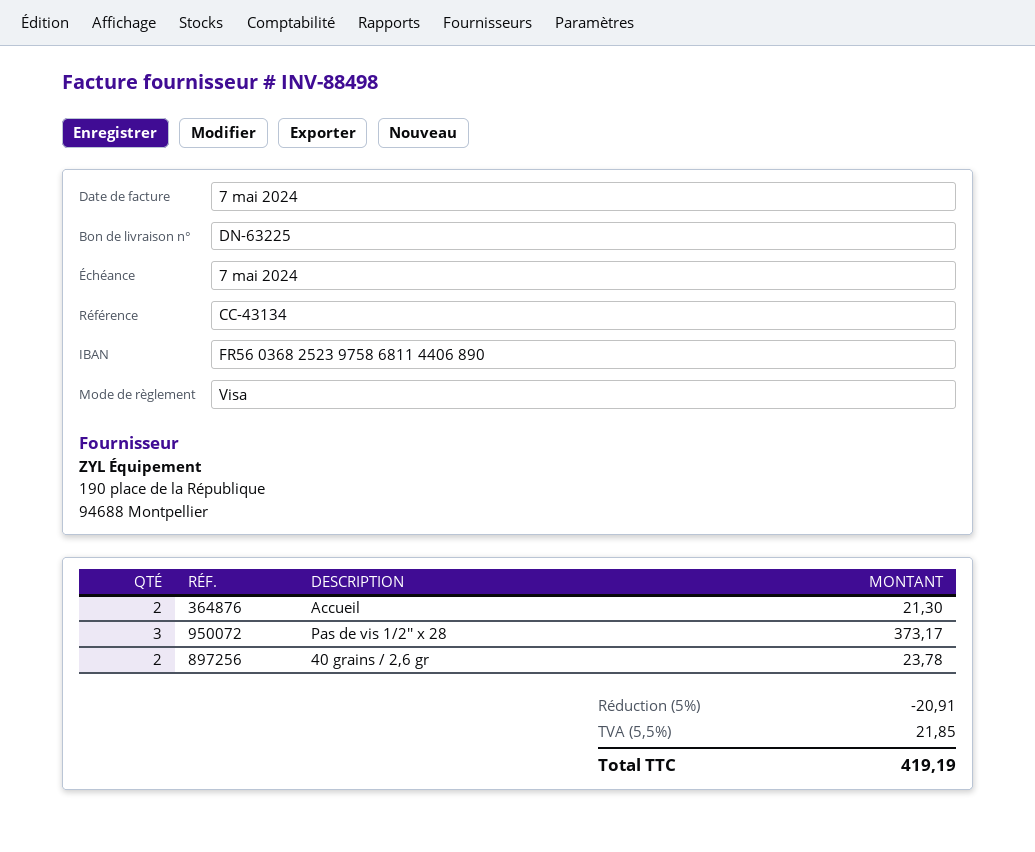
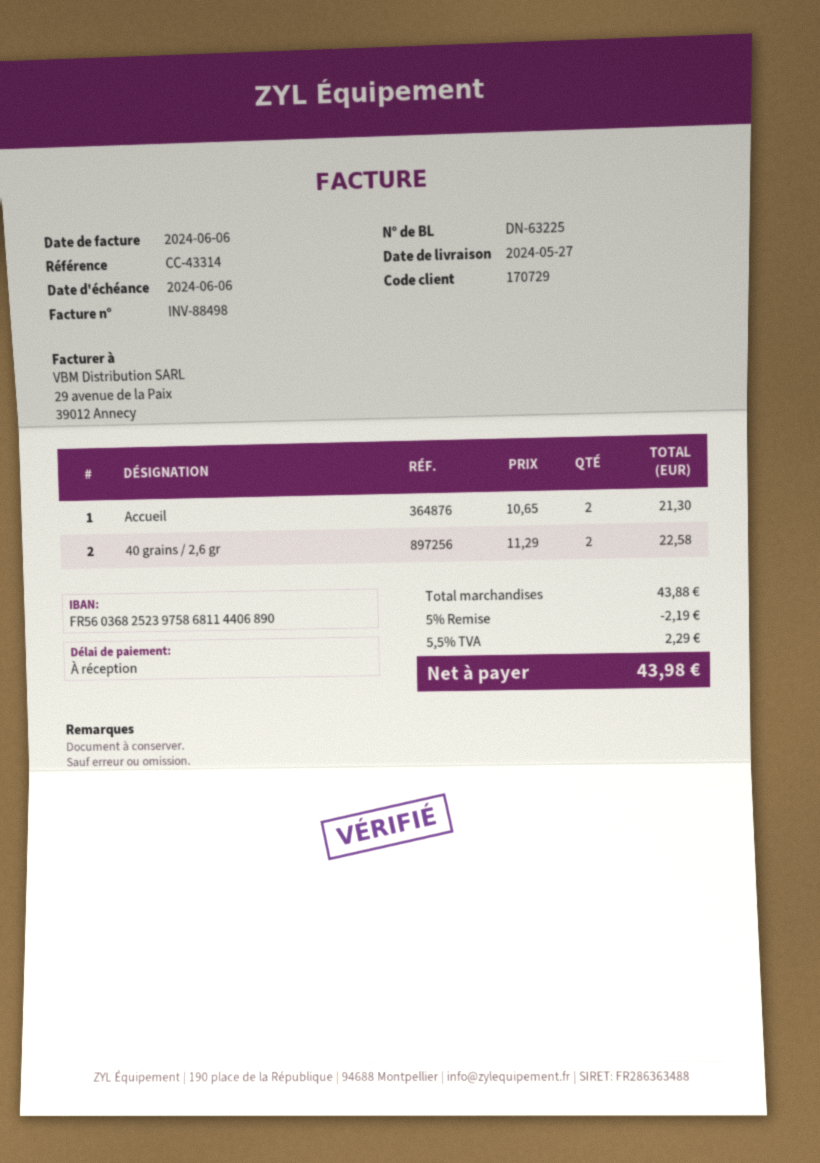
invoice date: 2024-05-07 -> 2024-06-06
due date: 2024-05-07 -> 2024-06-06
reference: CC-43134 -> CC-43314
Pas de vis 1/2'' x 28: 3 for 373.17 -> none
40 grains / 2,6 gr: 2 for 23.78 -> 2 for 22.58
discount: 5% = 20.91 -> 5% = 2.19
tax: 5.5% = 21.85 -> 5.5% = 2.29
total: 419.19 -> 43.98

